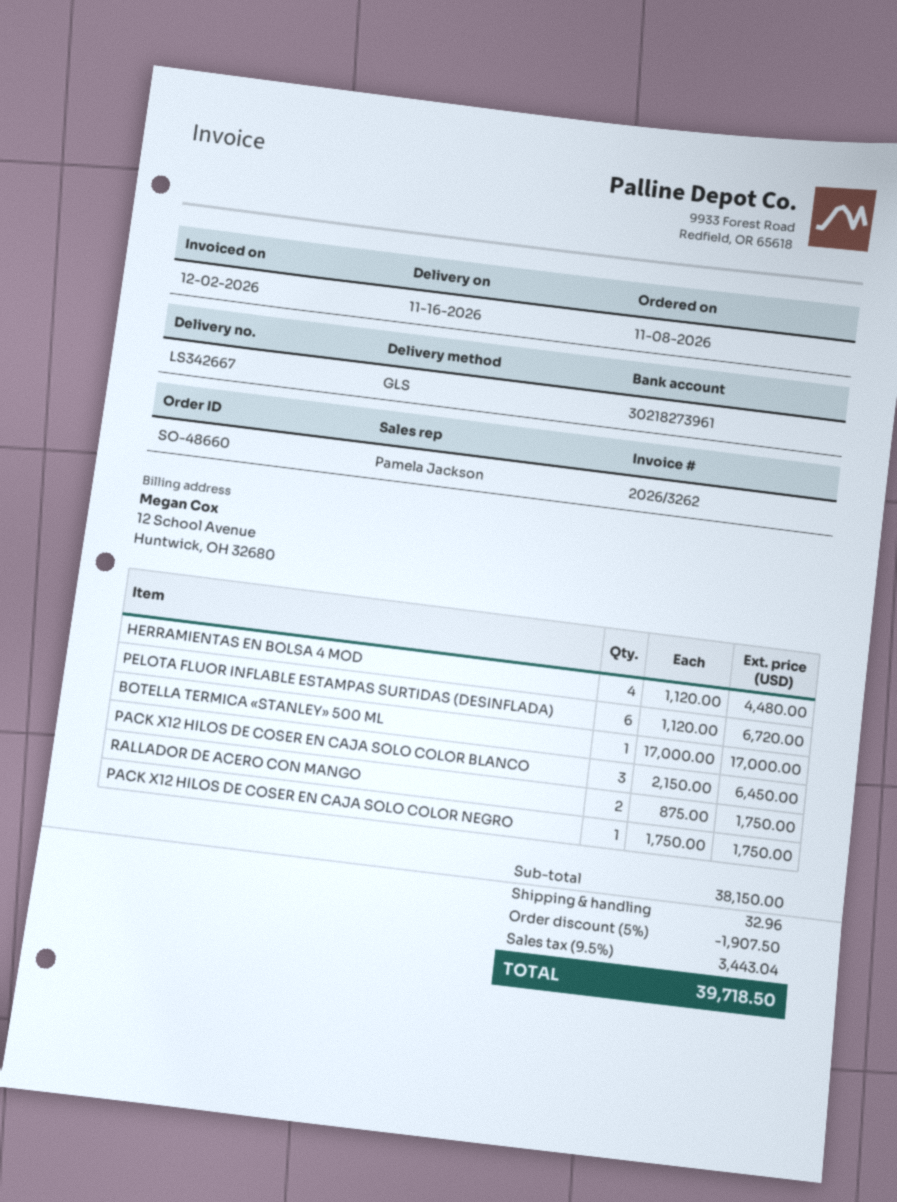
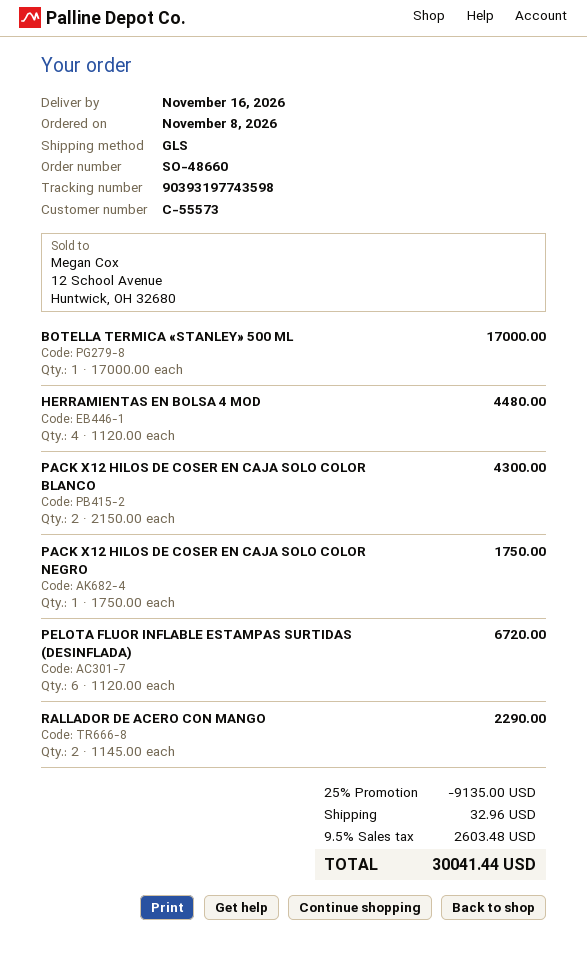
PACK X12 HILOS DE COSER EN CAJA SOLO COLOR BLANCO: 3 x 2150.00 = 6450.00 -> 2 x 2150.00 = 4300.00
RALLADOR DE ACERO CON MANGO: 2 x 875.00 = 1750.00 -> 2 x 1145.00 = 2290.00
discount: 5% = 1907.50 -> 25% = 9135.00
tax: 9.5% = 3443.04 -> 9.5% = 2603.48
total: 39718.50 -> 30041.44

